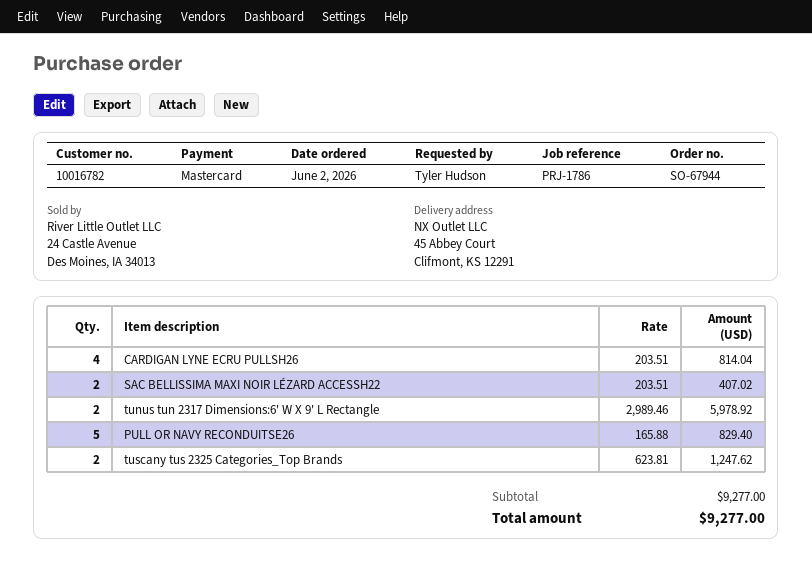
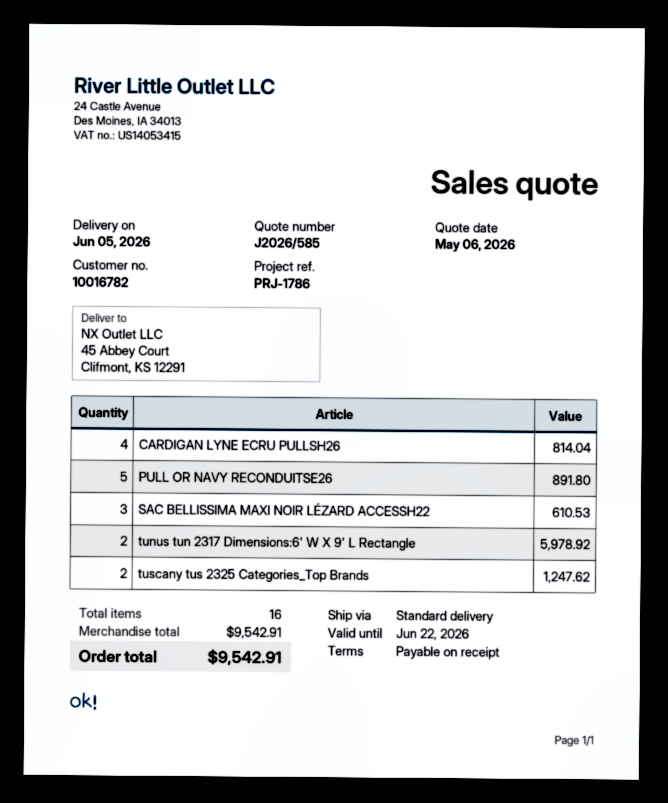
SAC BELLISSIMA MAXI NOIR LÉZARD ACCESSH22: 2 for 407.02 -> 3 for 610.53
PULL OR NAVY RECONDUITSE26: 5 for 829.40 -> 5 for 891.80
subtotal: 9277.00 -> 9542.91
total: 9277.00 -> 9542.91

